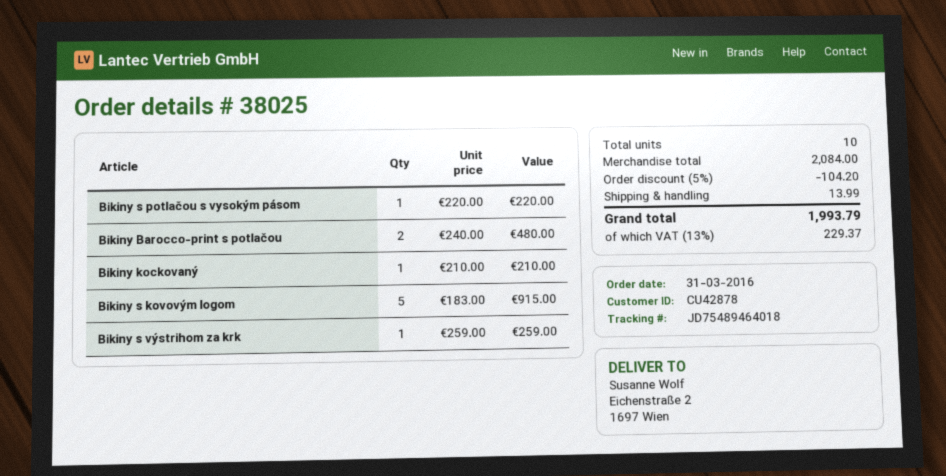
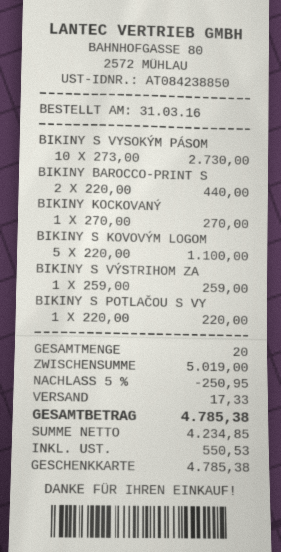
Bikiny Barocco-print s potlačou: 2 x 240.00 = 480.00 -> 2 x 220.00 = 440.00
Bikiny kockovaný: 1 x 210.00 = 210.00 -> 1 x 270.00 = 270.00
Bikiny s kovovým logom: 5 x 183.00 = 915.00 -> 5 x 220.00 = 1100.00
BIKINY S VYSOKÝM PÁSOM: none -> 10 x 273.00 = 2730.00
total quantity: 10 -> 20
subtotal: 2084.00 -> 5019.00
discount: 5% = 104.20 -> 5% = 250.95
shipping: 13.99 -> 17.33
tax: 229.37 -> 550.53
total: 1993.79 -> 4785.38

